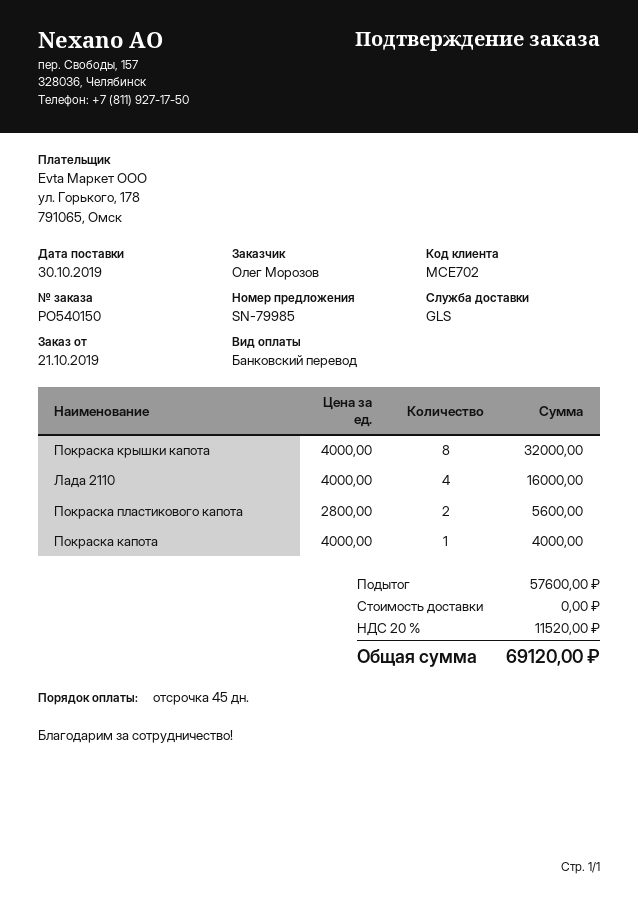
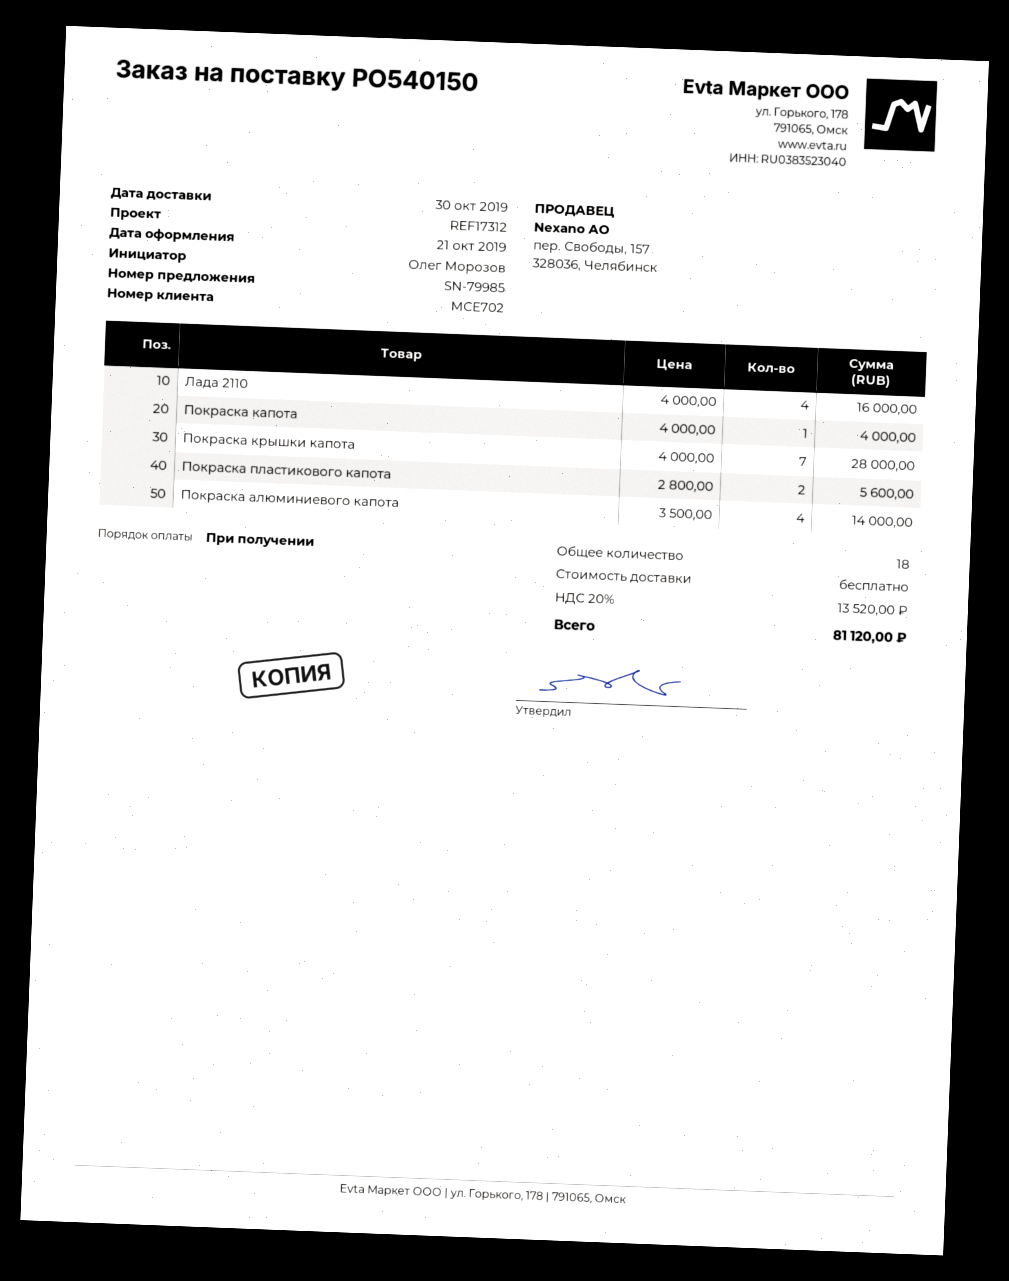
payment terms: 45 days -> on receipt
Покраска крышки капота: 8 x 4000.00 = 32000.00 -> 7 x 4000.00 = 28000.00
Покраска алюминиевого капота: none -> 4 x 3500.00 = 14000.00
tax: 20% = 11520.00 -> 20% = 13520.00
total: 69120.00 -> 81120.00

